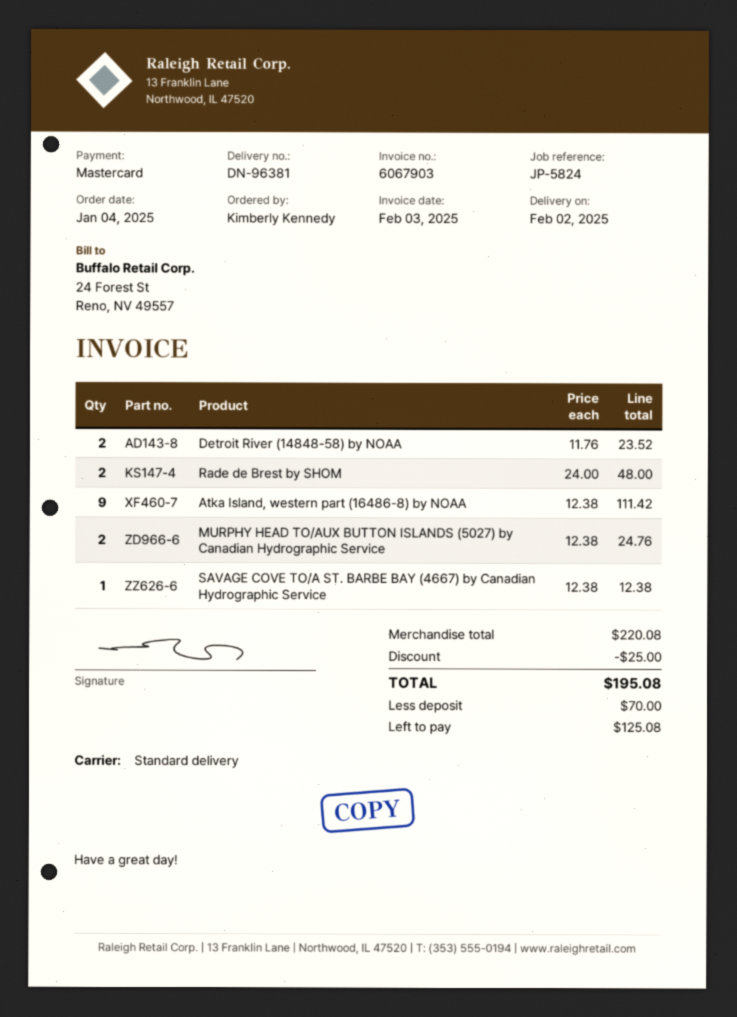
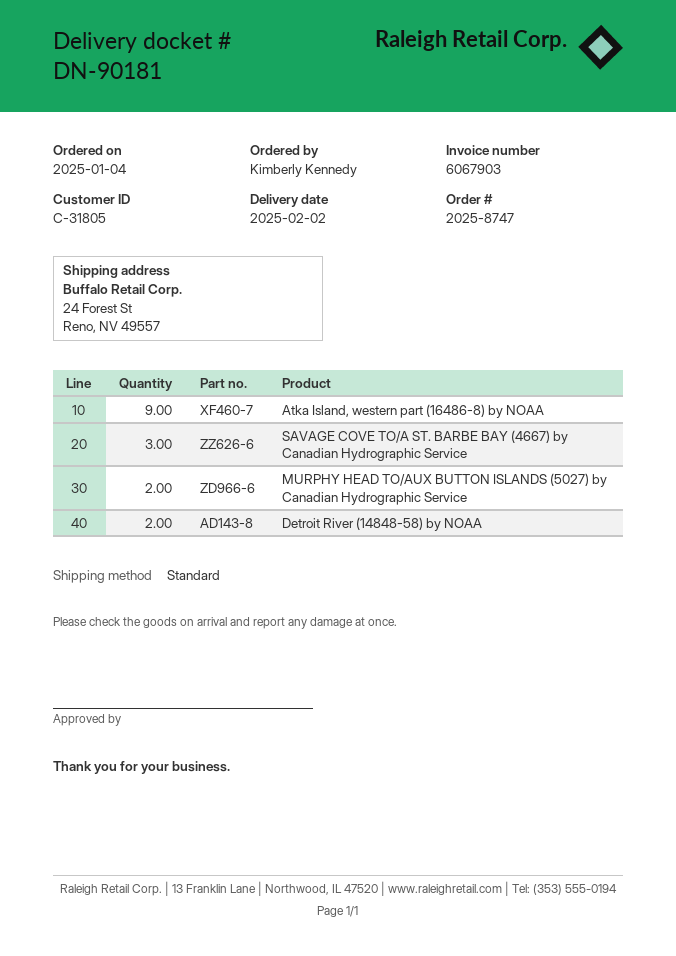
delivery note number: DN-96381 -> DN-90181
Rade de Brest by SHOM: 2 -> none
SAVAGE COVE TO/A ST. BARBE BAY (4667) by Canadian Hydrographic Service: 1 -> 3

